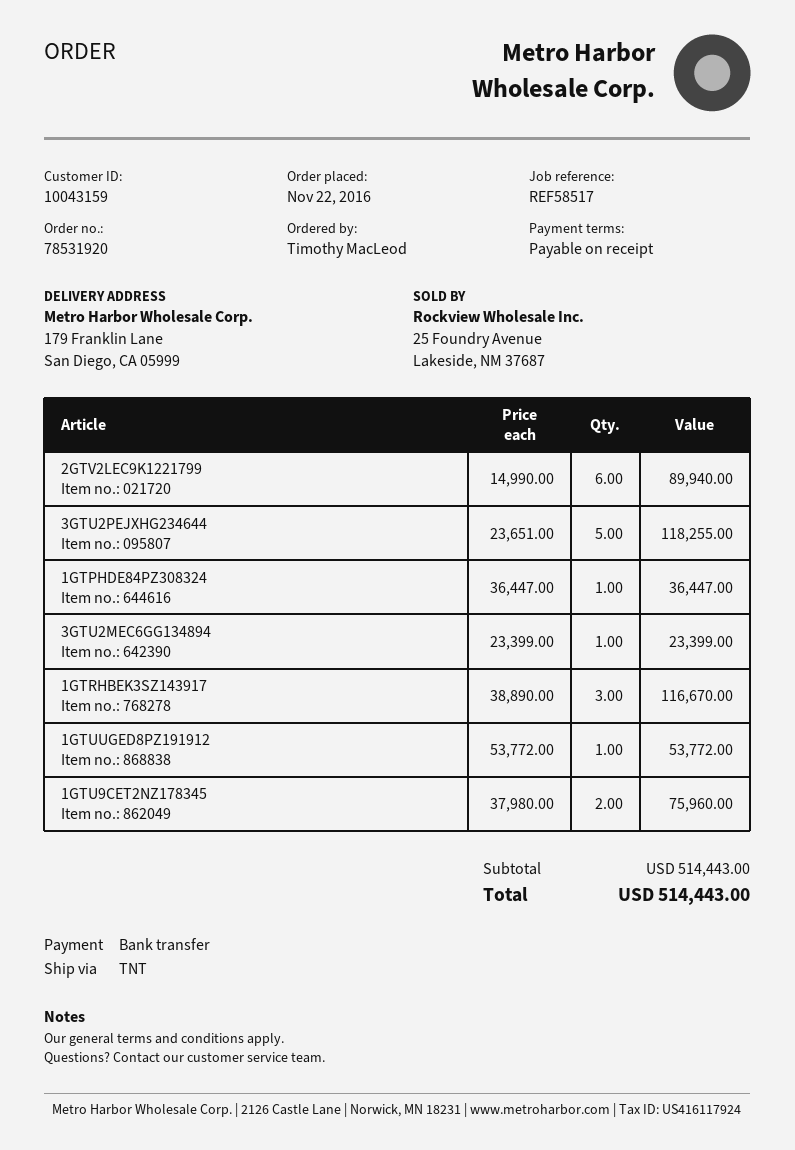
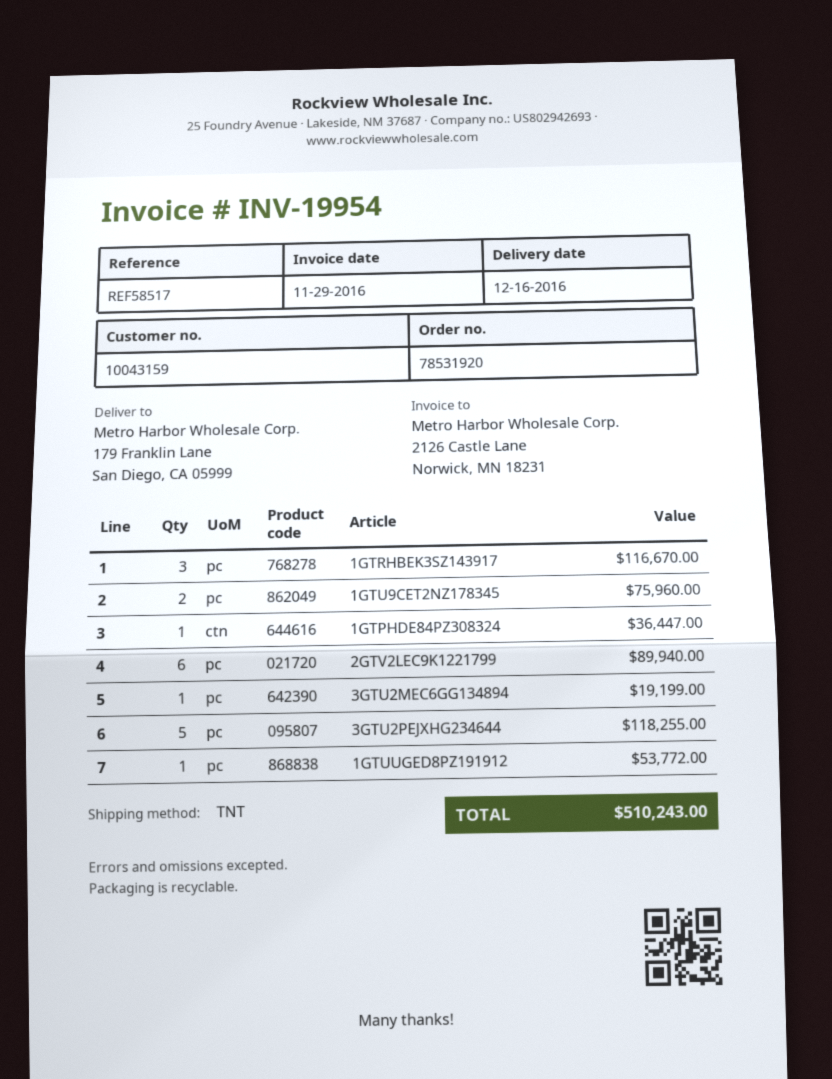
3GTU2MEC6GG134894: 1 for 23399.00 -> 1 for 19199.00
total: 514443.00 -> 510243.00

